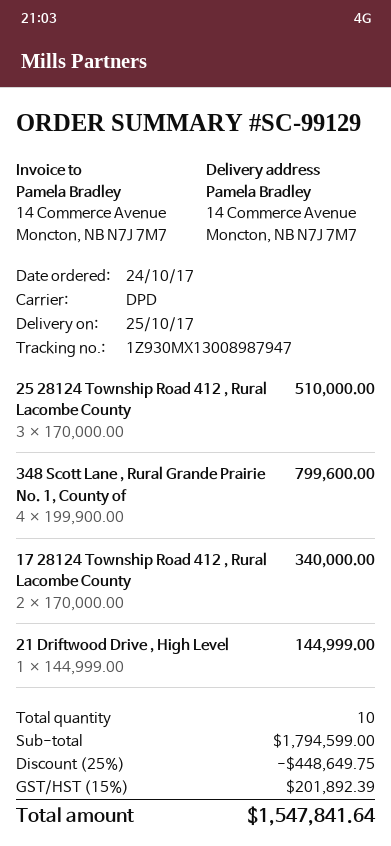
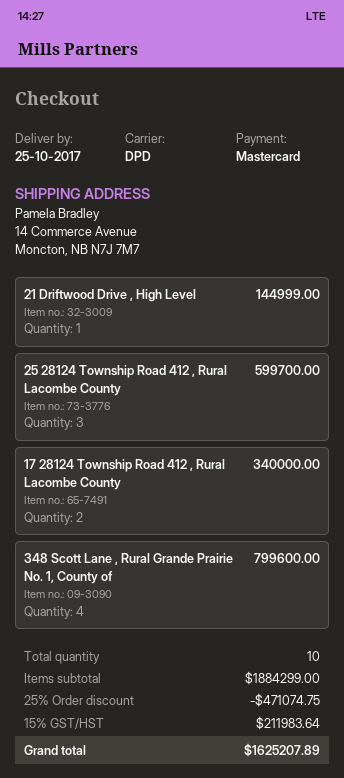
25 28124 Township Road 412 , Rural Lacombe County: 3 for 510000.00 -> 3 for 599700.00
subtotal: 1794599.00 -> 1884299.00
discount: 25% = 448649.75 -> 25% = 471074.75
tax: 15% = 201892.39 -> 15% = 211983.64
total: 1547841.64 -> 1625207.89

